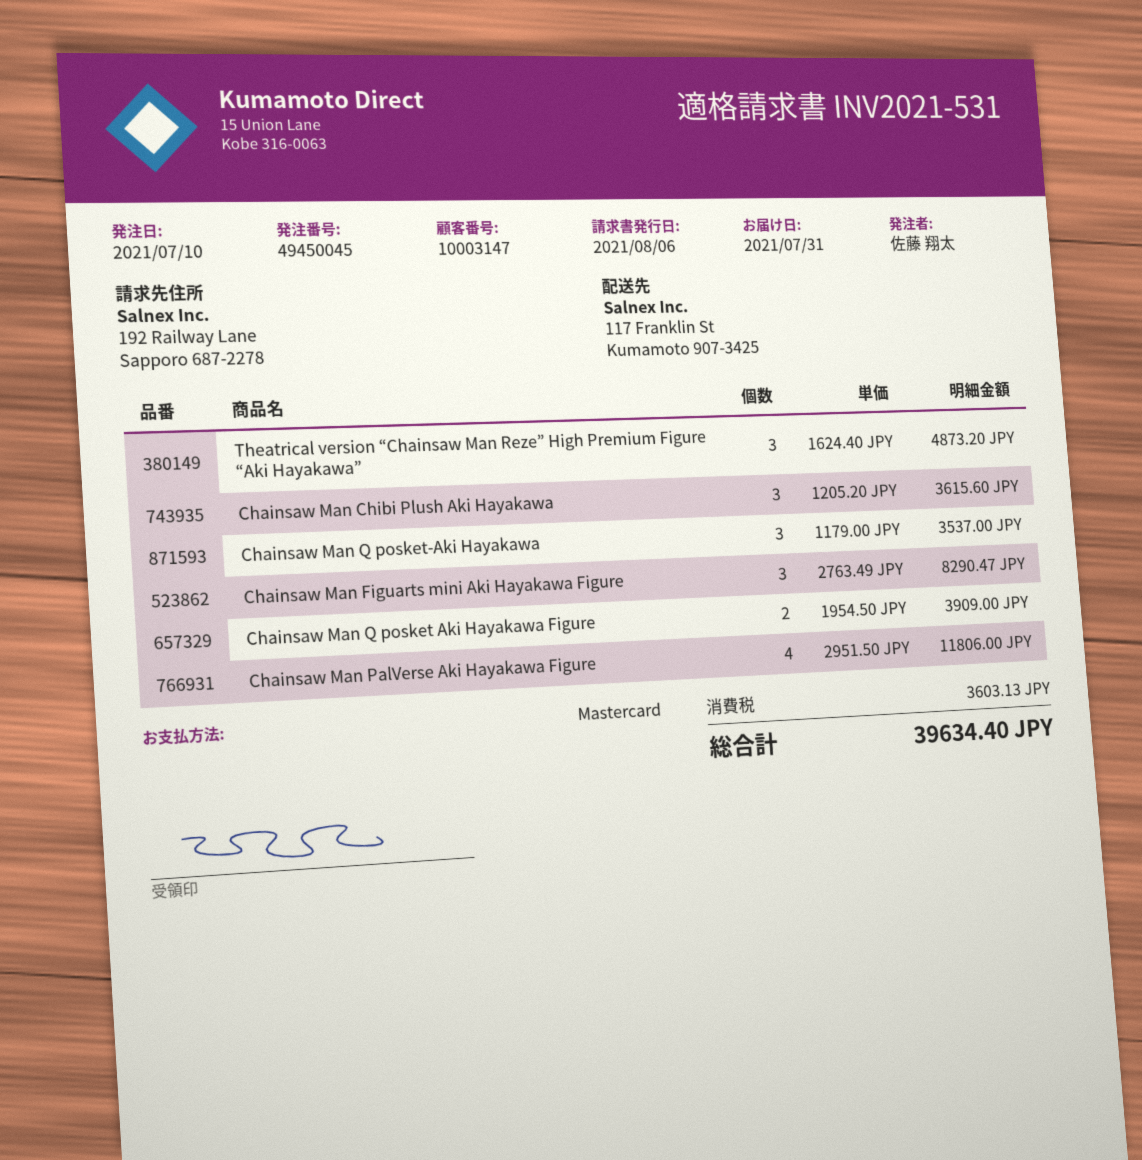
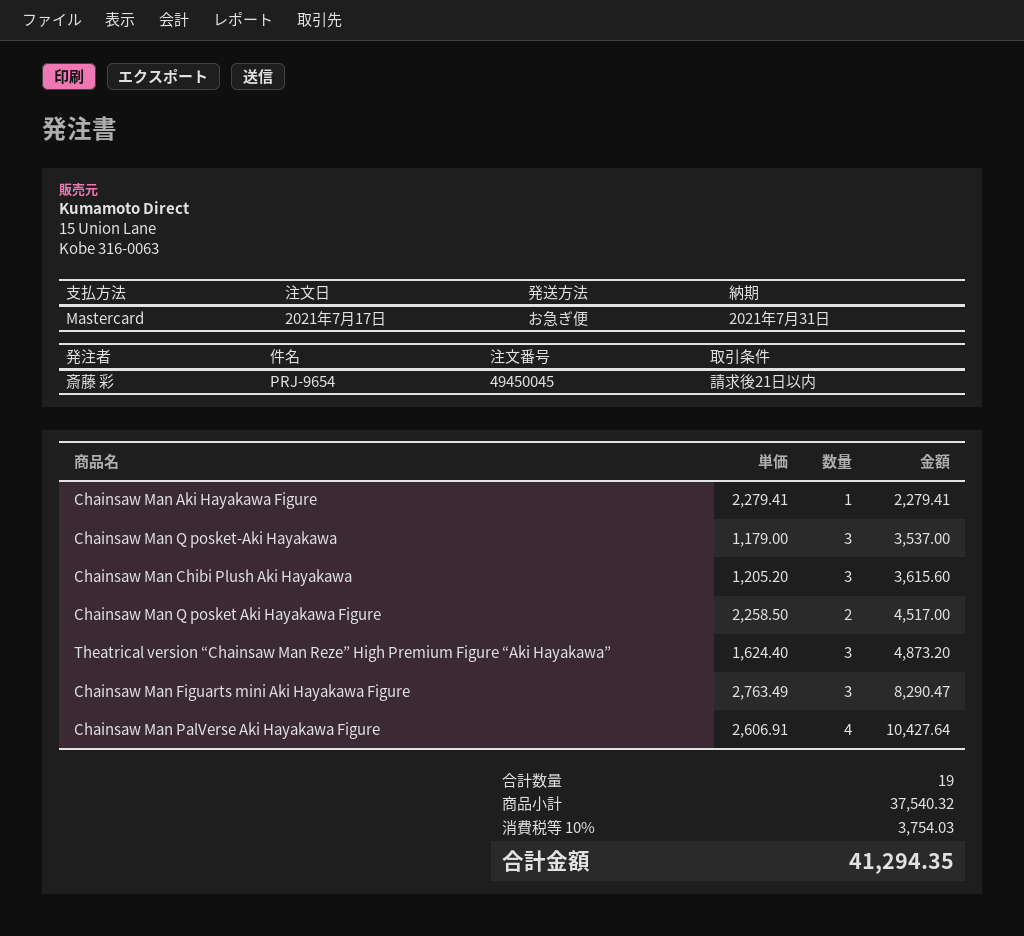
order date: 2021-07-10 -> 2021-07-17
ordered by: 佐藤 翔太 -> 斎藤 彩
Chainsaw Man Q posket Aki Hayakawa Figure: 2 x 1954.50 = 3909.00 -> 2 x 2258.50 = 4517.00
Chainsaw Man PalVerse Aki Hayakawa Figure: 4 x 2951.50 = 11806.00 -> 4 x 2606.91 = 10427.64
Chainsaw Man Aki Hayakawa Figure: none -> 1 x 2279.41 = 2279.41
tax: 3603.13 -> 3754.03
total: 39634.40 -> 41294.35

